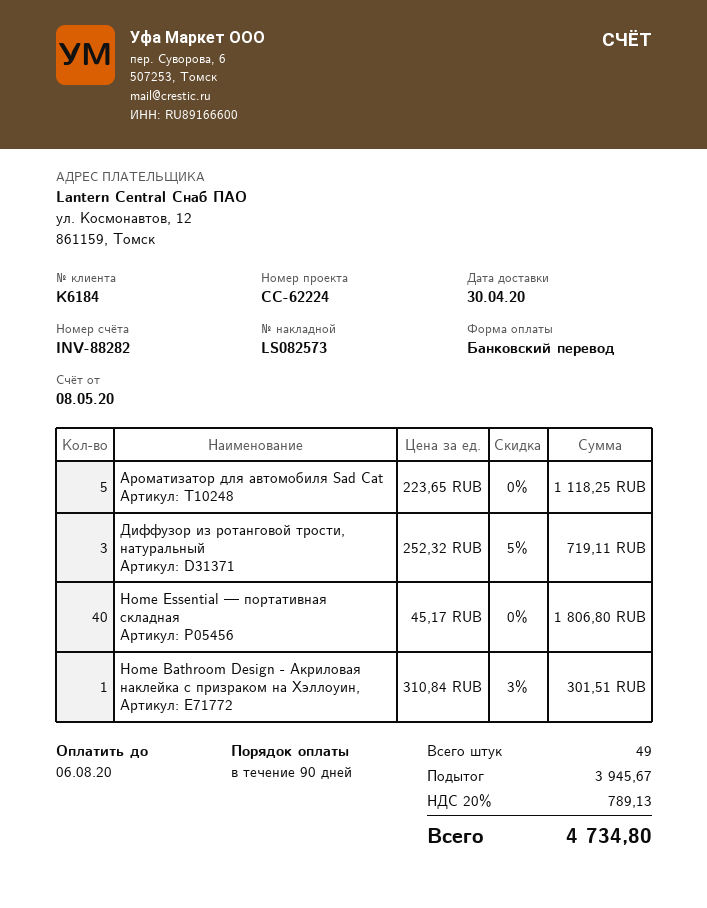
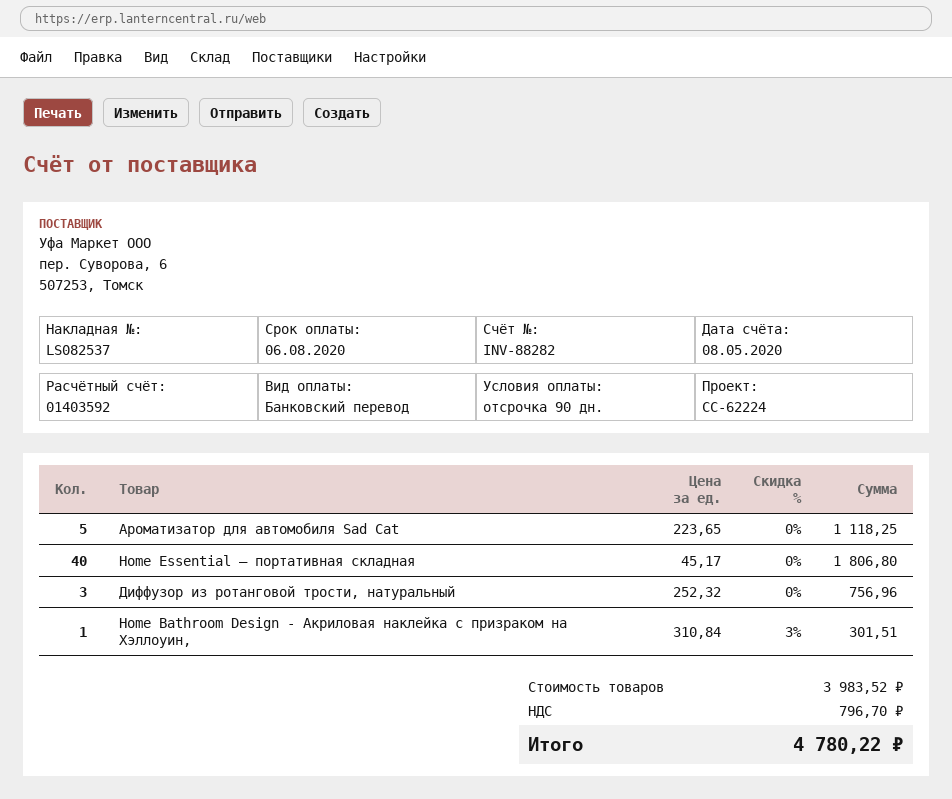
delivery note number: LS082573 -> LS082537
Диффузор из ротанговой трости, натуральный: 3 x 252.32 - 5% = 719.11 -> 3 x 252.32 = 756.96
subtotal: 3945.67 -> 3983.52
tax: 789.13 -> 796.70
total: 4734.80 -> 4780.22

